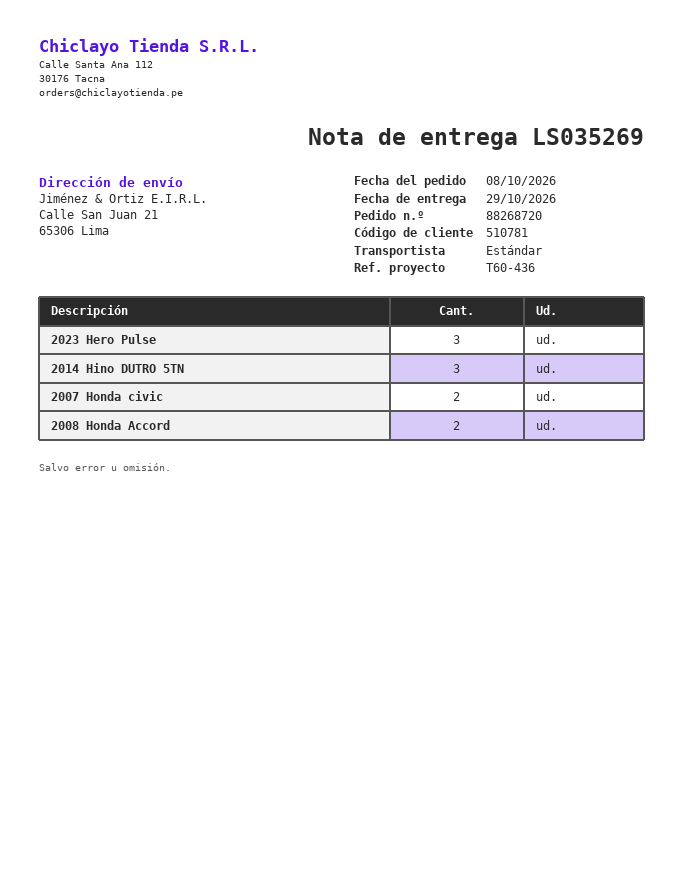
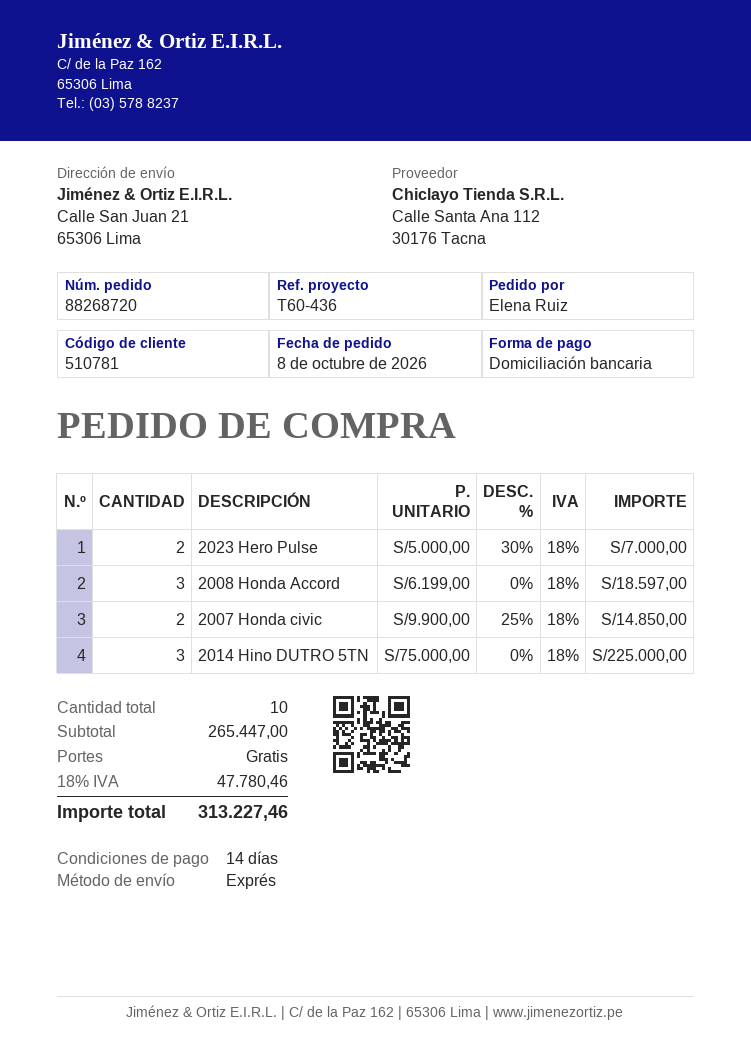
shipping method: standard -> express
2023 Hero Pulse: 3 -> 2
2008 Honda Accord: 2 -> 3

